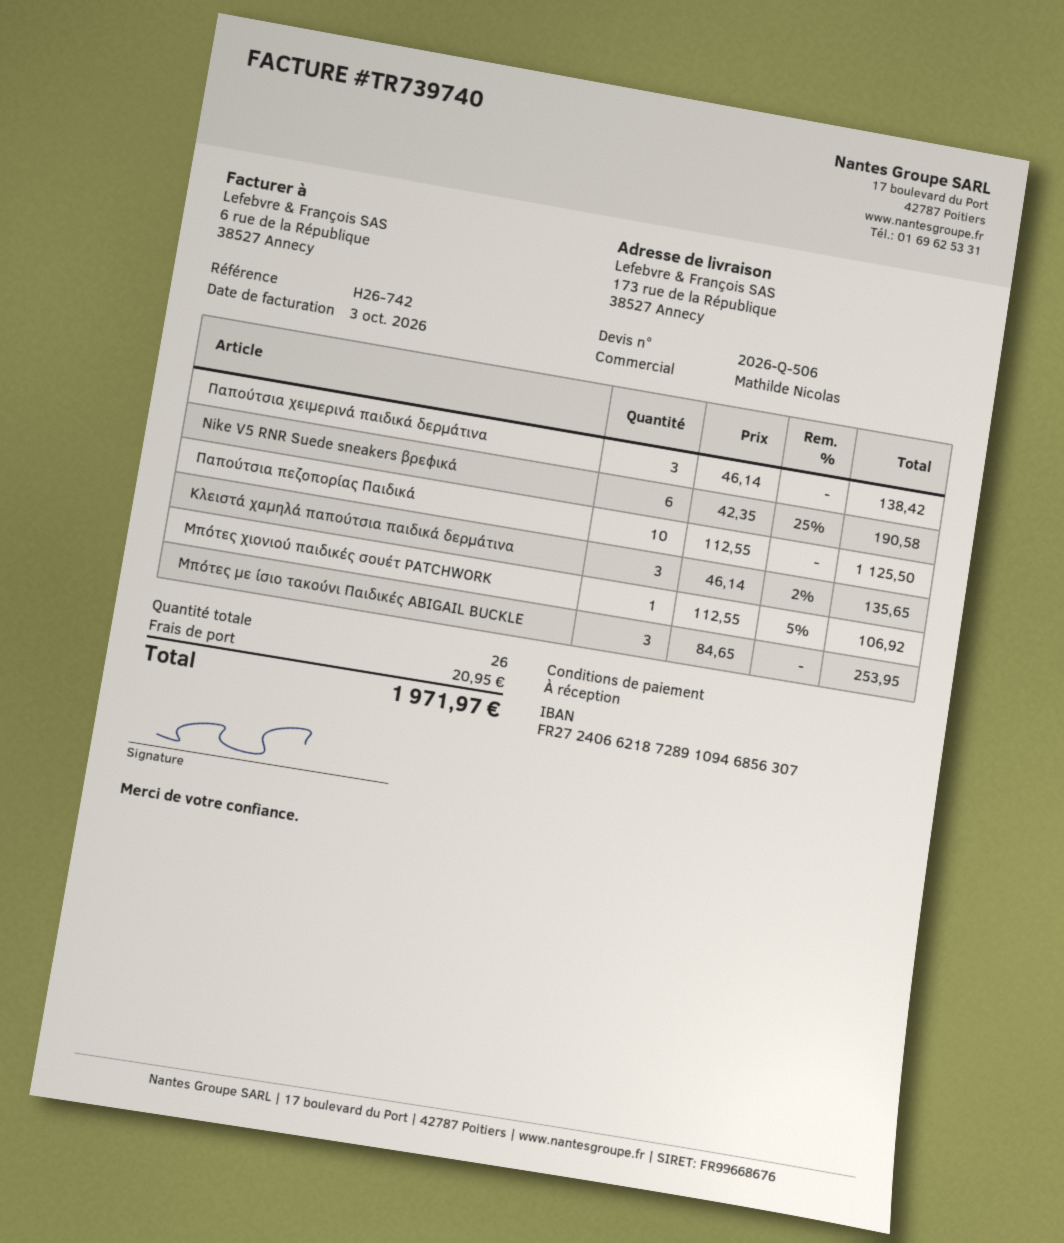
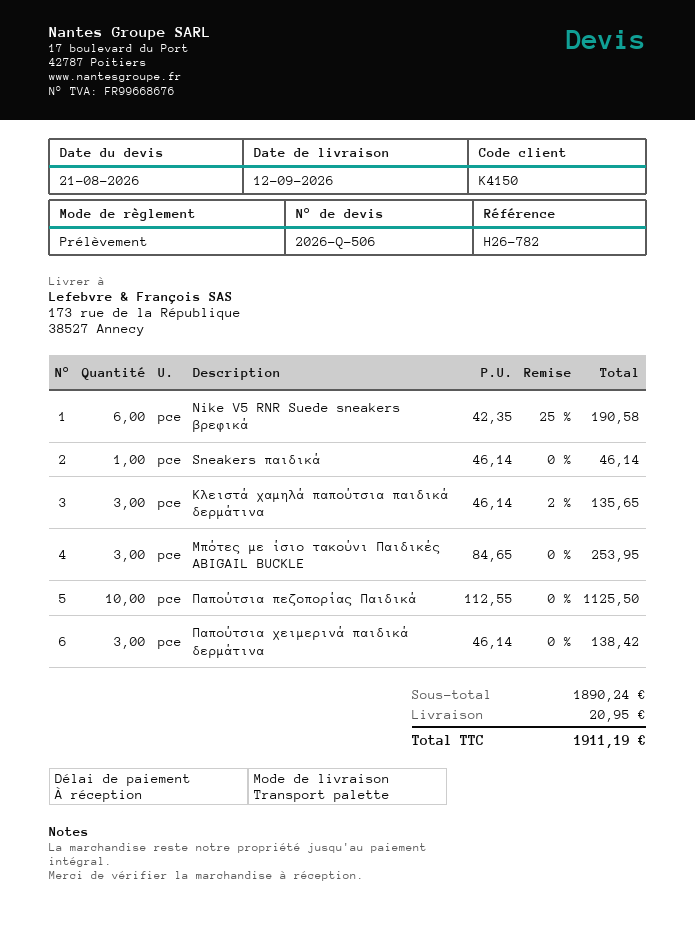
reference: H26-742 -> H26-782
Μπότες χιονιού παιδικές σουέτ PATCHWORK: 1 x 112.55 - 5% = 106.92 -> none
Sneakers παιδικά: none -> 1 x 46.14 = 46.14
total: 1971.97 -> 1911.19

